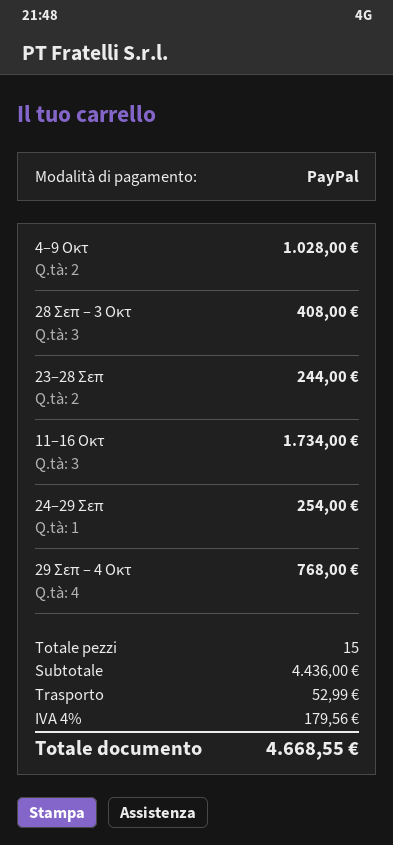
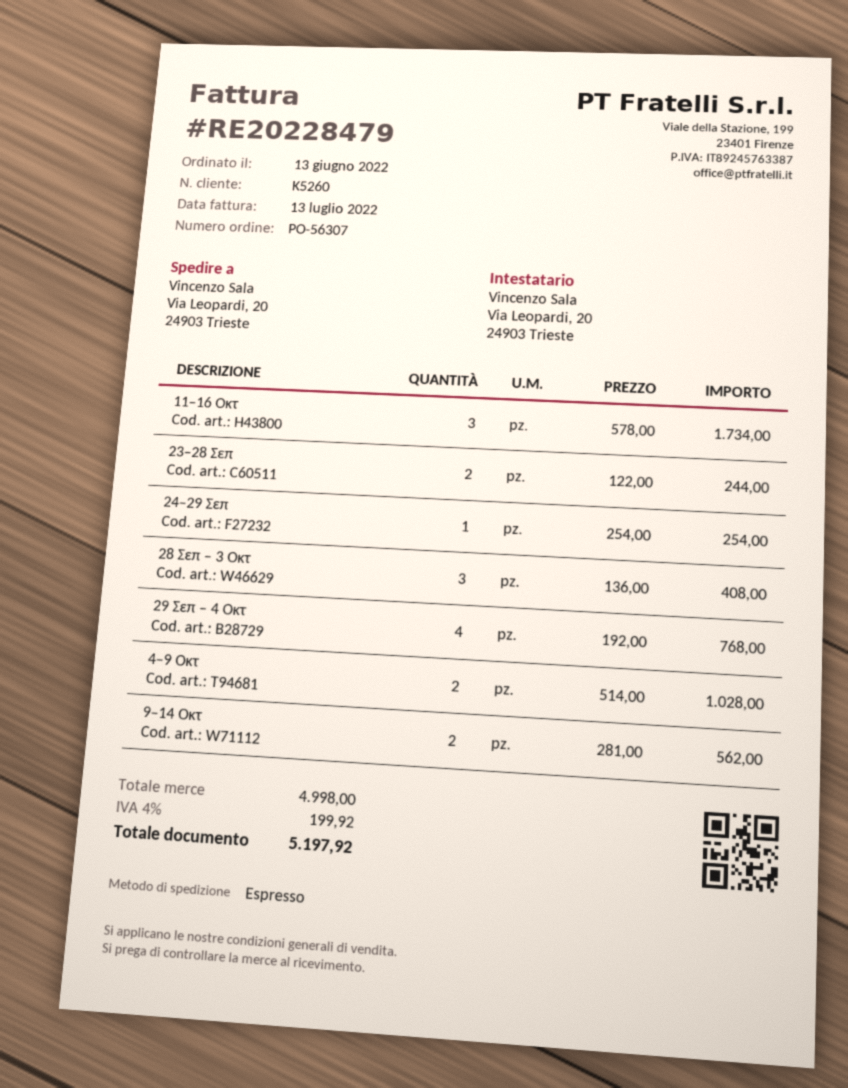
9–14 Οκτ: none -> 2 for 562.00
subtotal: 4436.00 -> 4998.00
shipping: 52.99 -> none
tax: 4% = 179.56 -> 4% = 199.92
total: 4668.55 -> 5197.92

